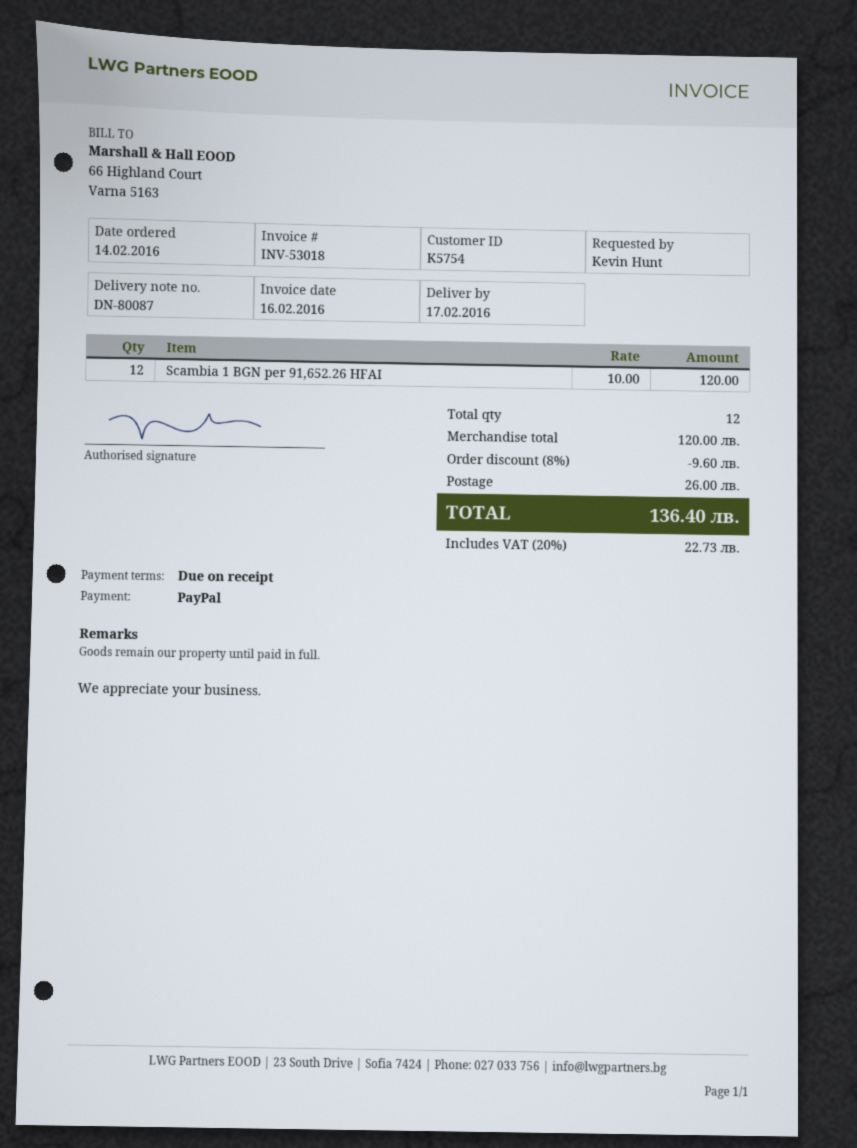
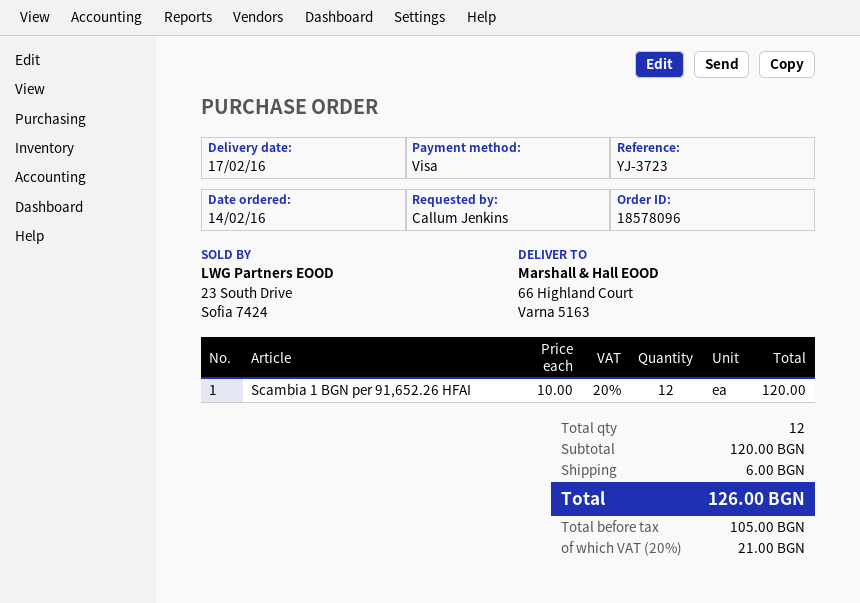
ordered by: Kevin Hunt -> Callum Jenkins
payment method: PayPal -> Visa
discount: 8% = 9.60 -> none
shipping: 26.00 -> 6.00
tax: 20% = 22.73 -> 20% = 21.00
total: 136.40 -> 126.00

